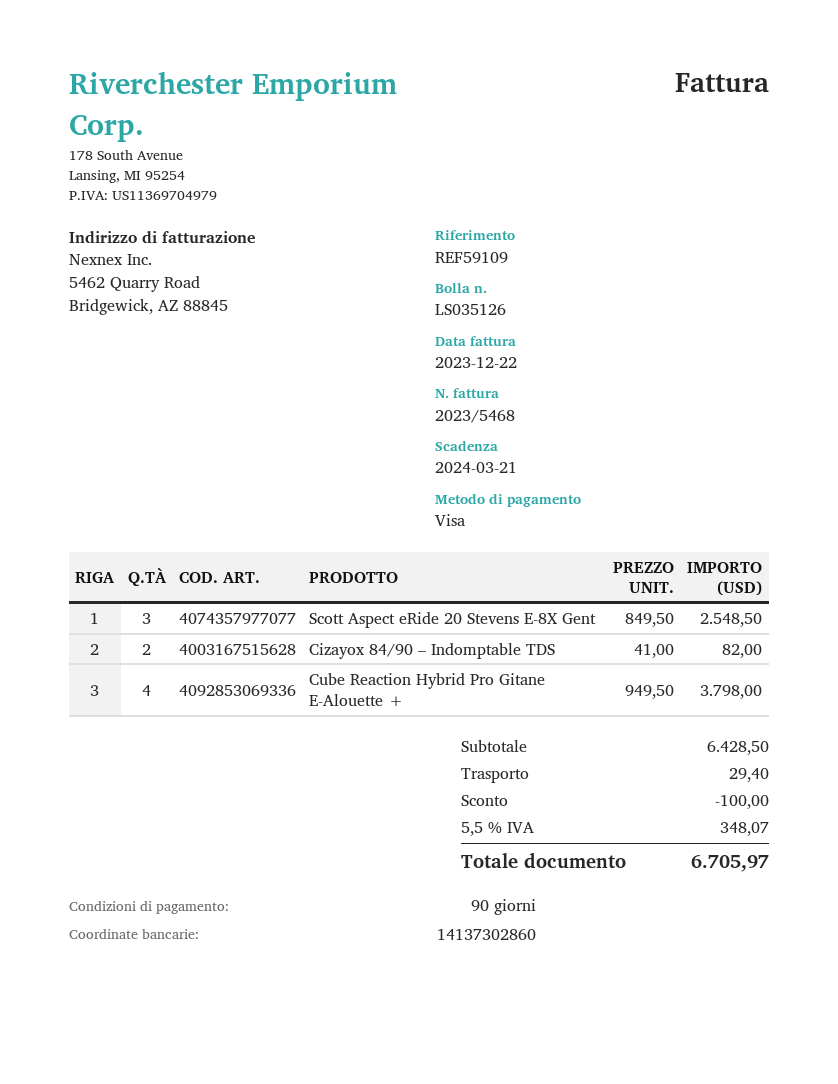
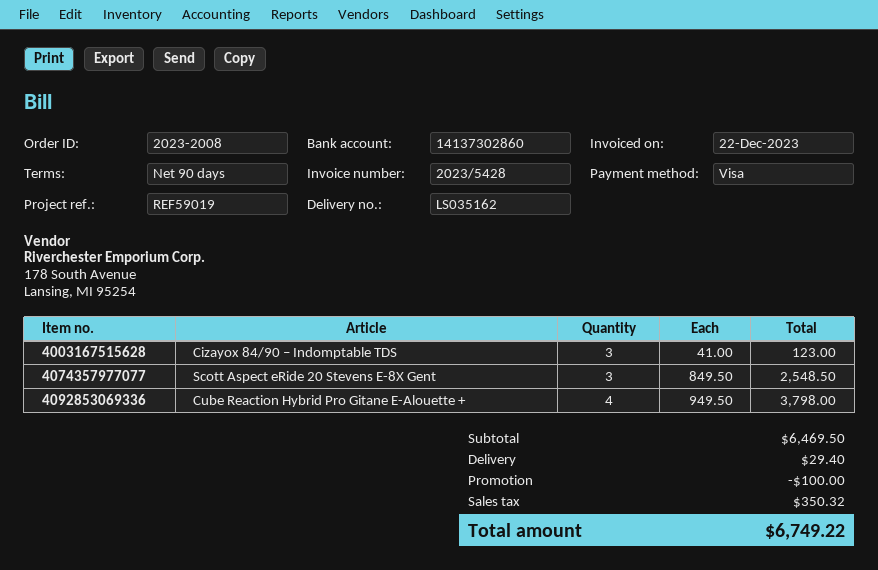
delivery note number: LS035126 -> LS035162
invoice number: 2023/5468 -> 2023/5428
reference: REF59109 -> REF59019
Cizayox 84/90 – Indomptable TDS: 2 x 41.00 = 82.00 -> 3 x 41.00 = 123.00
subtotal: 6428.50 -> 6469.50
tax: 348.07 -> 350.32
total: 6705.97 -> 6749.22

